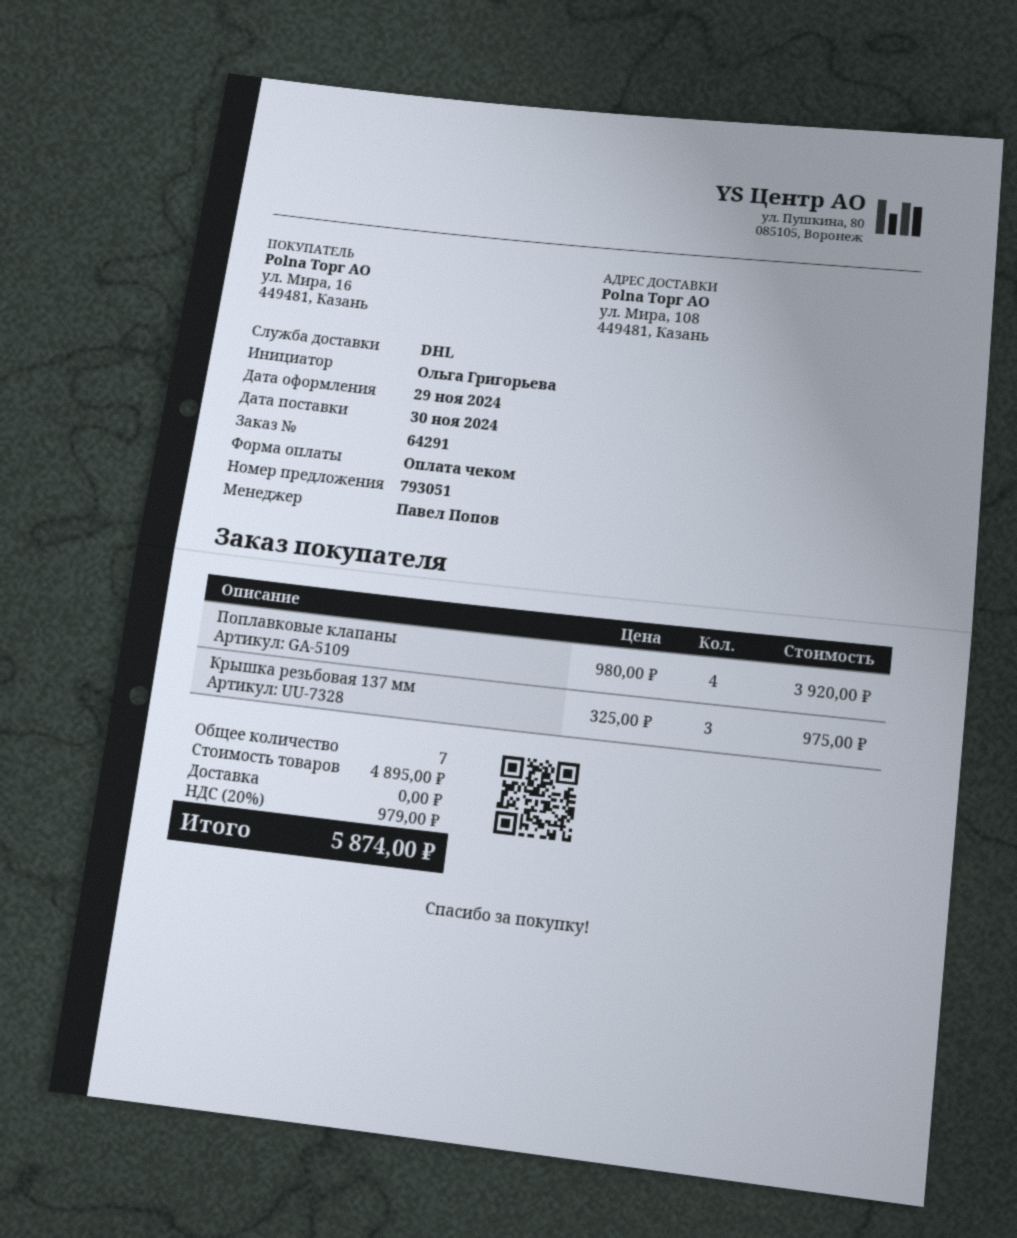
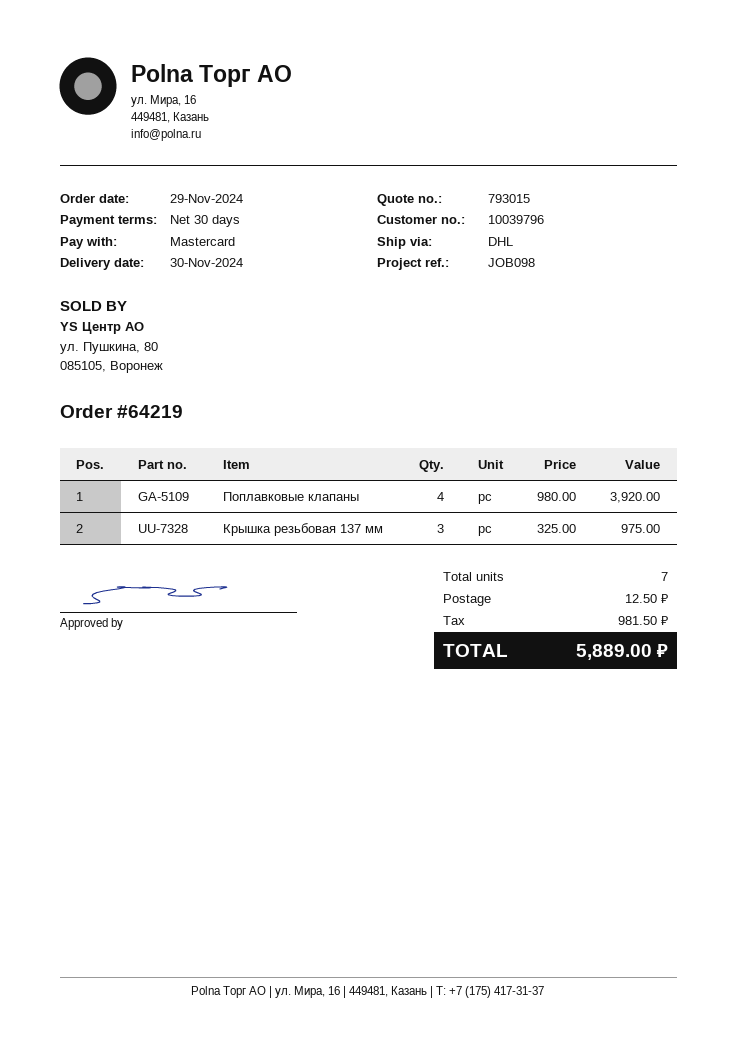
quote number: 793051 -> 793015
order number: 64291 -> 64219
payment method: cheque -> Mastercard
shipping: 0.00 -> 12.50
tax: 979.00 -> 981.50
total: 5874.00 -> 5889.00

